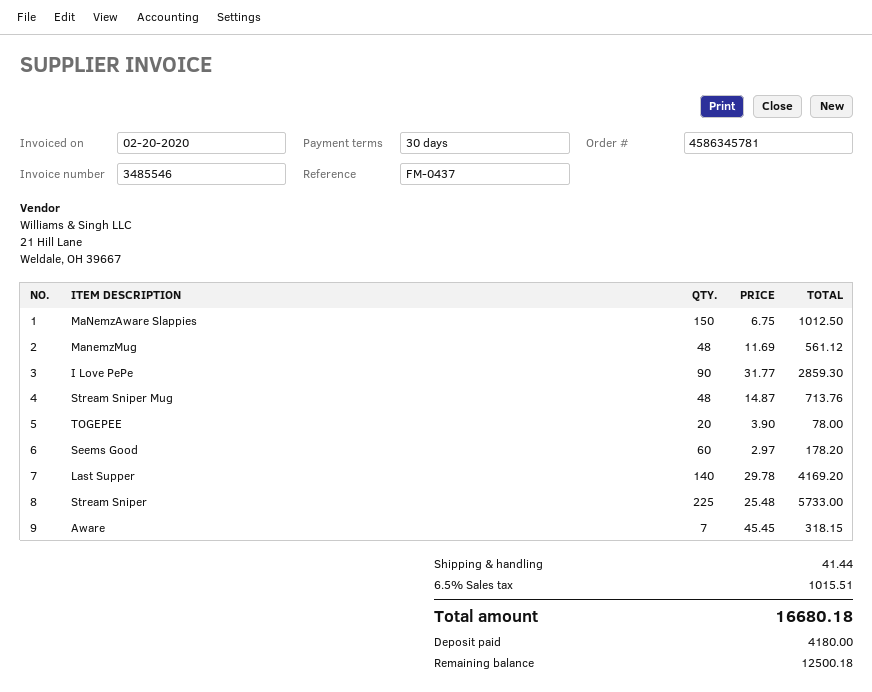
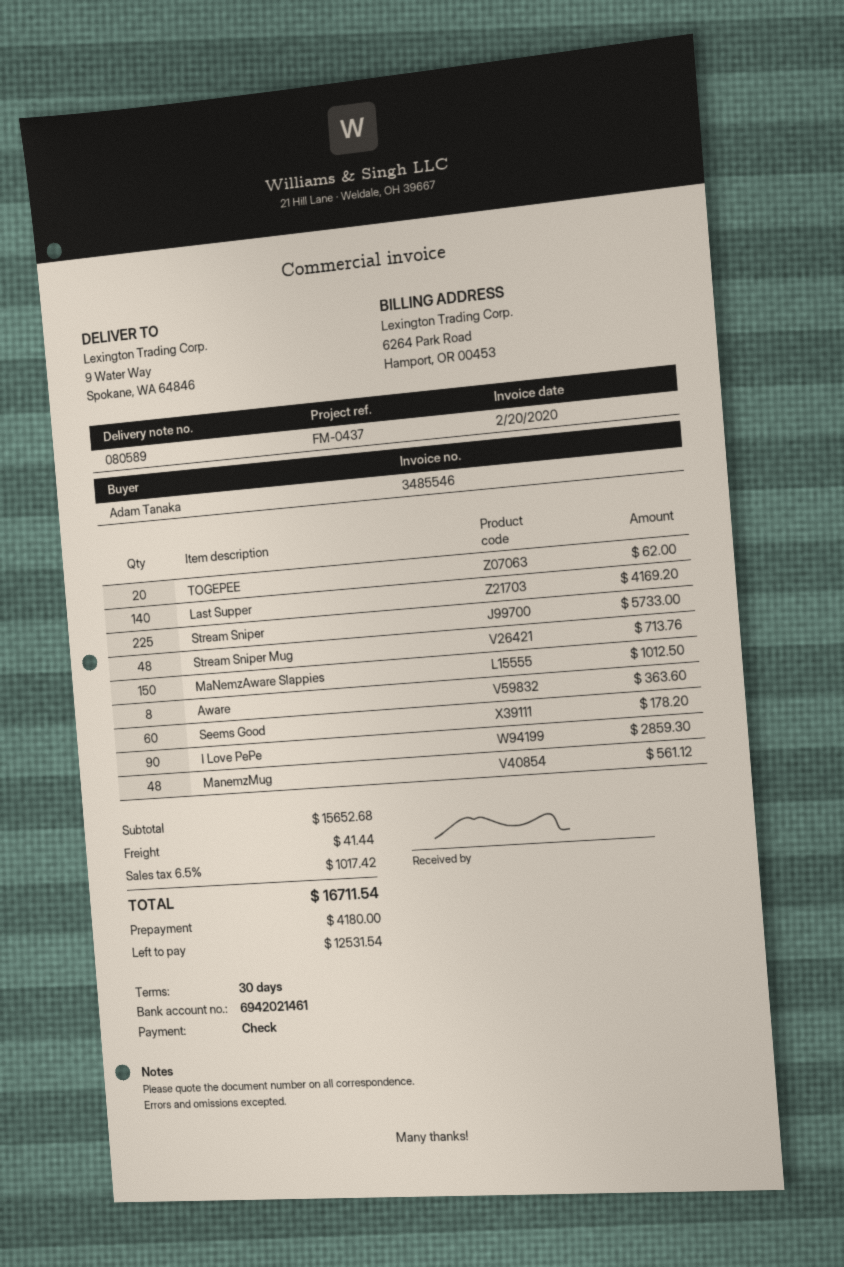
TOGEPEE: 20 for 78.00 -> 20 for 62.00
Aware: 7 for 318.15 -> 8 for 363.60
tax: 6.5% = 1015.51 -> 6.5% = 1017.42
total: 16680.18 -> 16711.54
balance: 12500.18 -> 12531.54

